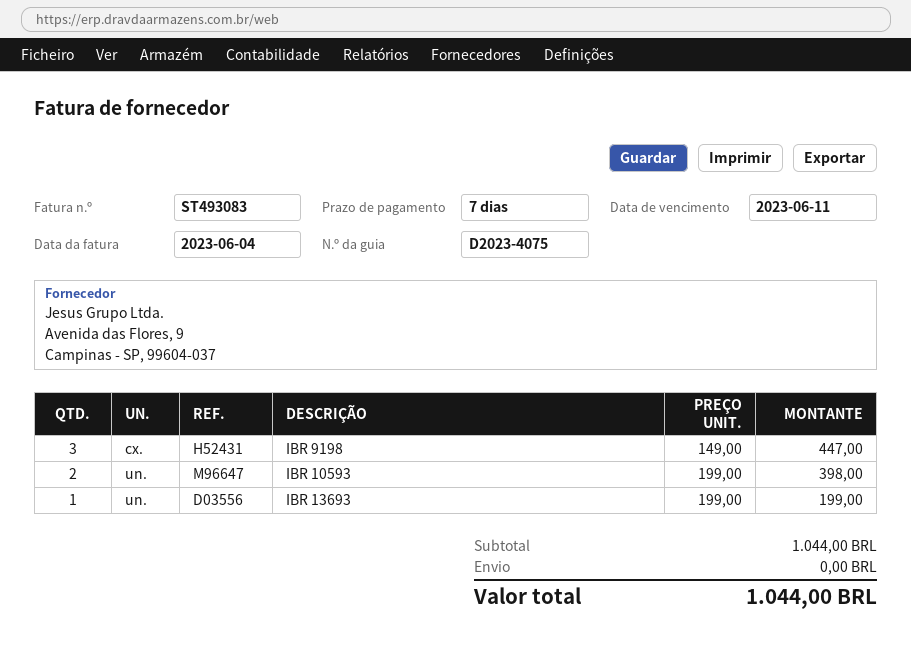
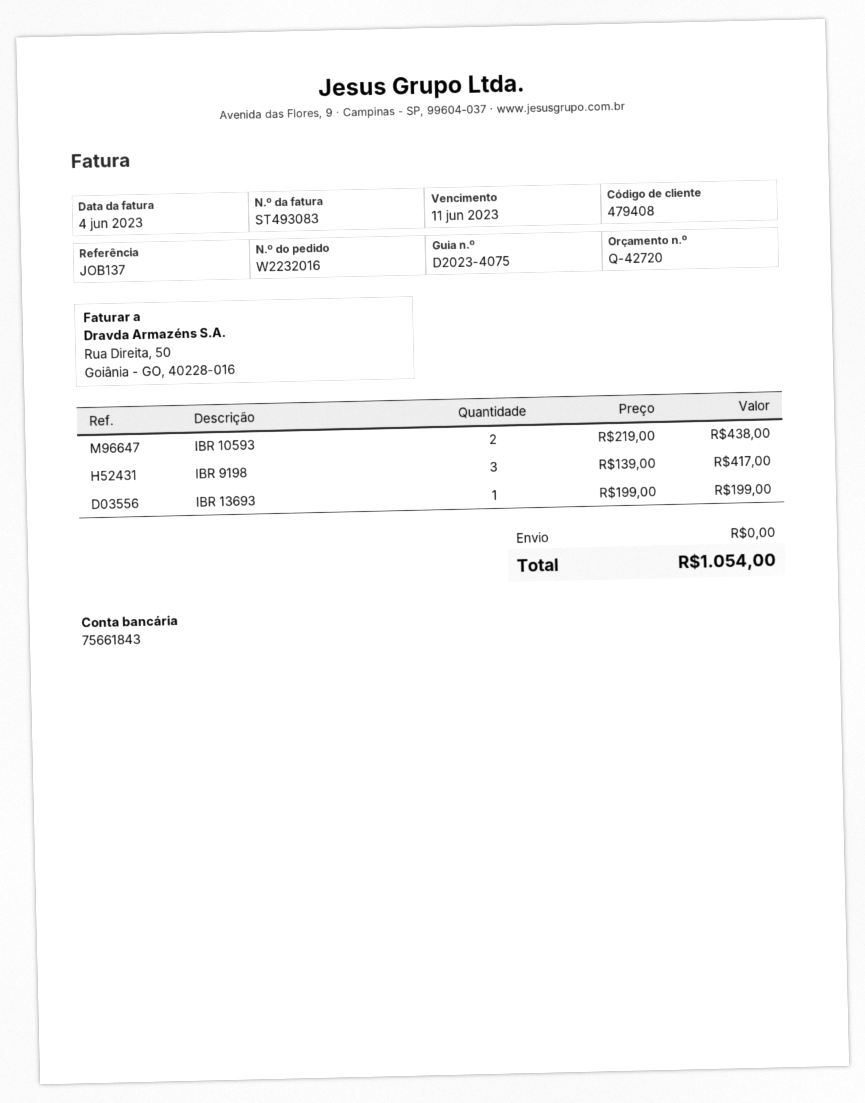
IBR 9198: 3 x 149.00 = 447.00 -> 3 x 139.00 = 417.00
IBR 10593: 2 x 199.00 = 398.00 -> 2 x 219.00 = 438.00
total: 1044.00 -> 1054.00

